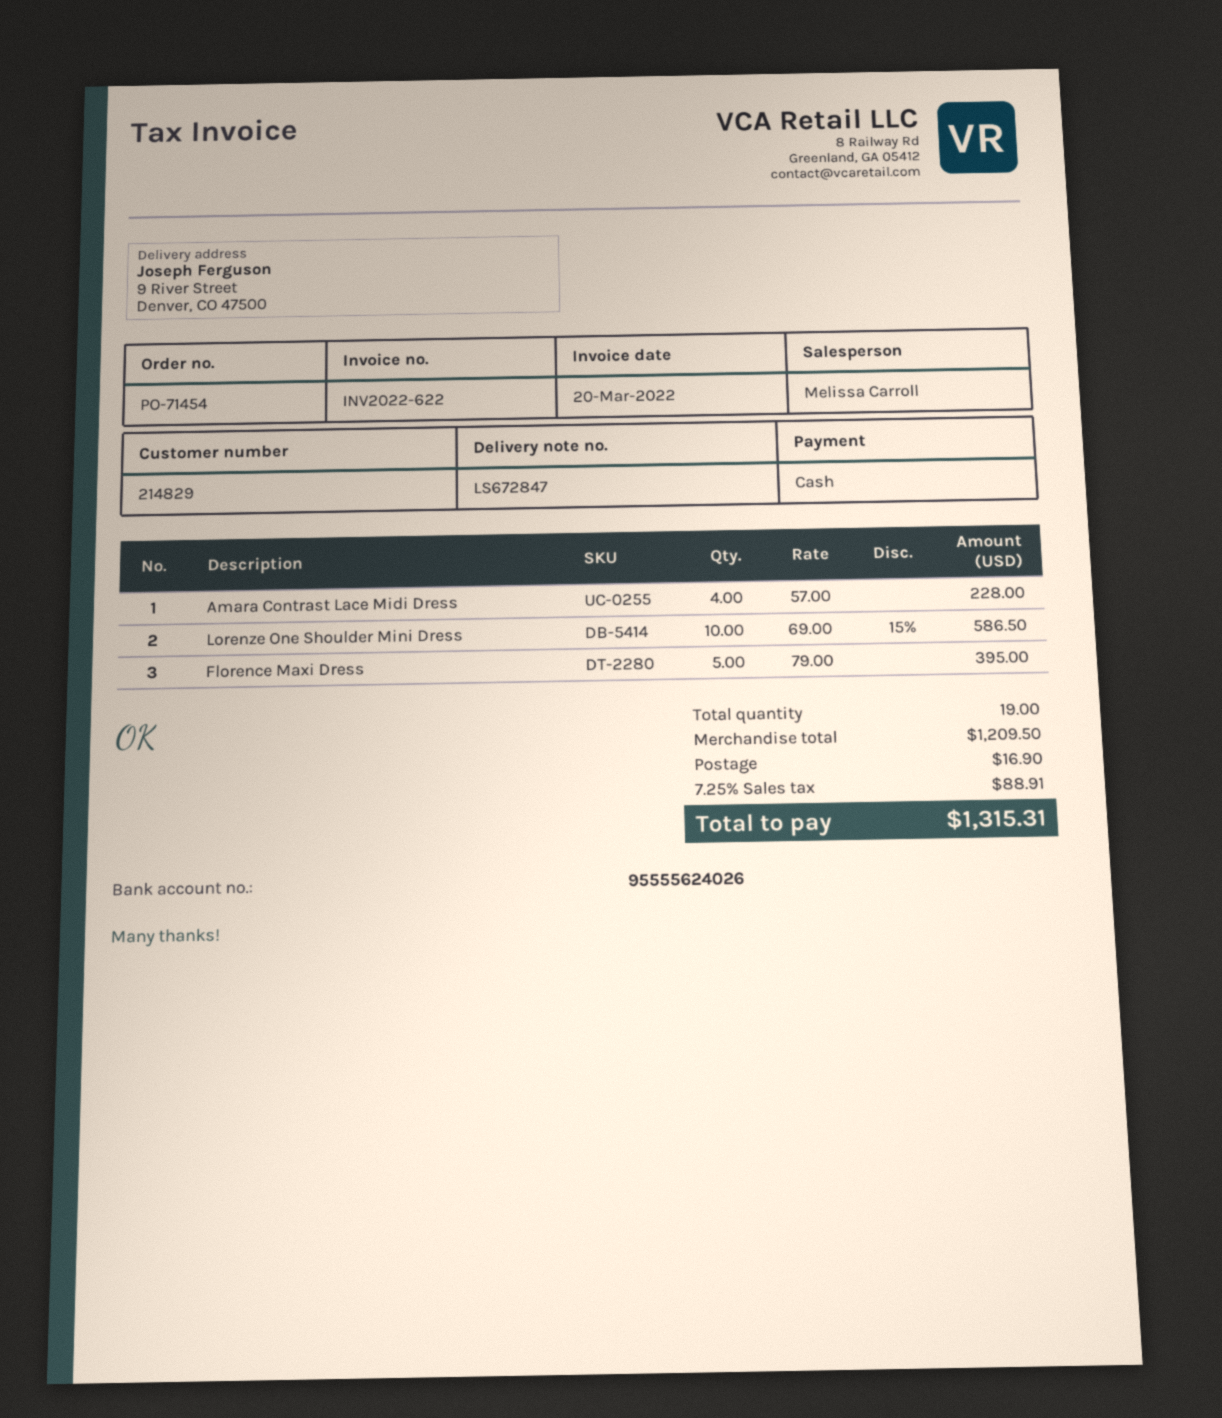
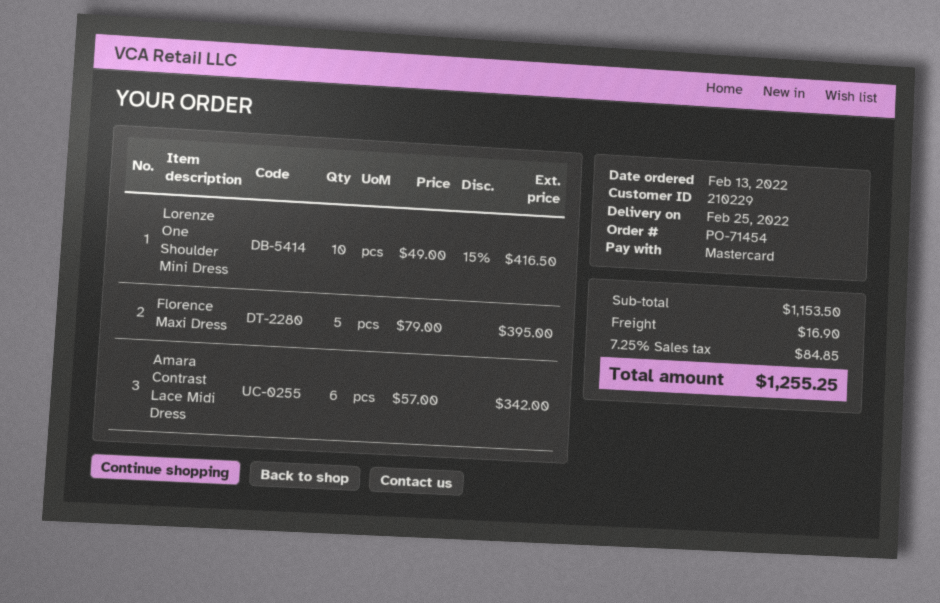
customer number: 214829 -> 210229
payment method: cash -> Mastercard
Amara Contrast Lace Midi Dress: 4 x 57.00 = 228.00 -> 6 x 57.00 = 342.00
Lorenze One Shoulder Mini Dress: 10 x 69.00 - 15% = 586.50 -> 10 x 49.00 - 15% = 416.50
subtotal: 1209.50 -> 1153.50
tax: 7.25% = 88.91 -> 7.25% = 84.85
total: 1315.31 -> 1255.25

